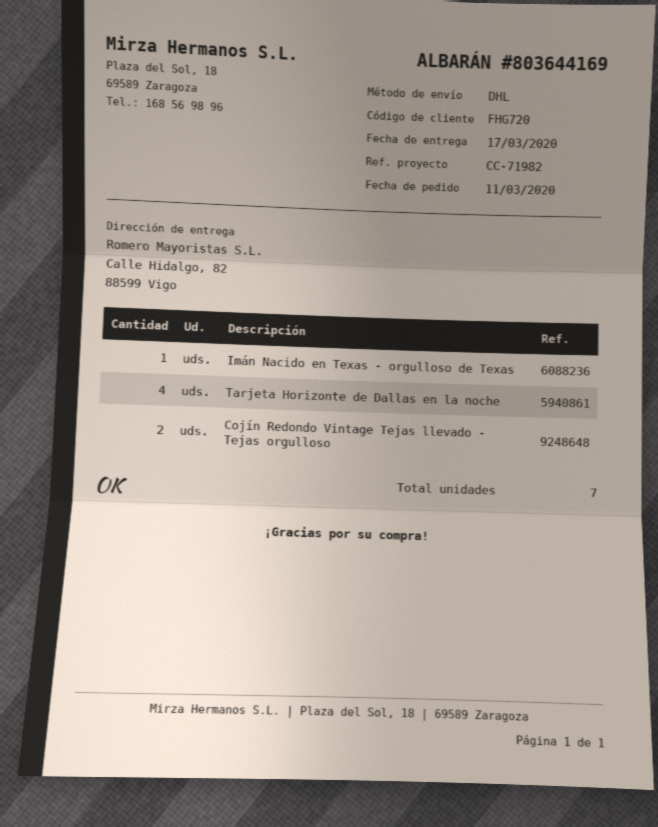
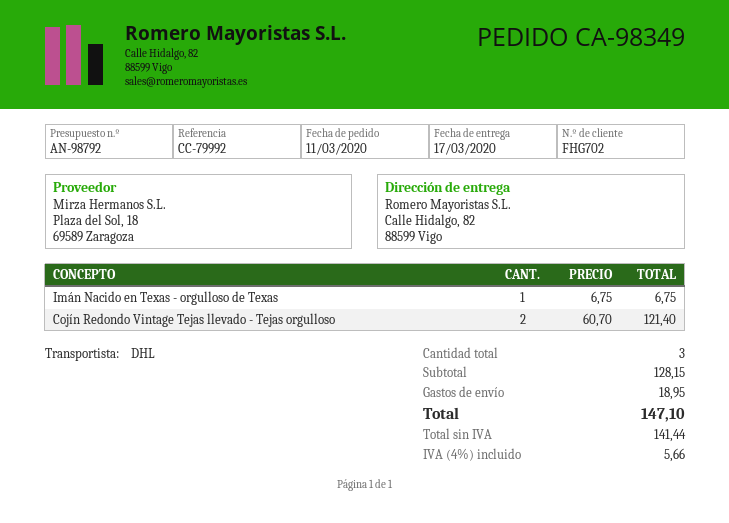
customer number: FHG720 -> FHG702
reference: CC-71982 -> CC-79992
Tarjeta Horizonte de Dallas en la noche: 4 -> none
total quantity: 7 -> 3

